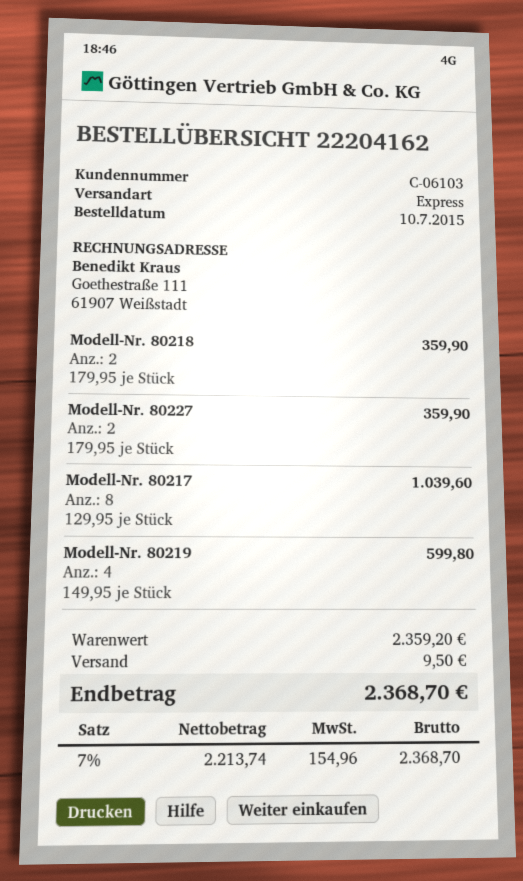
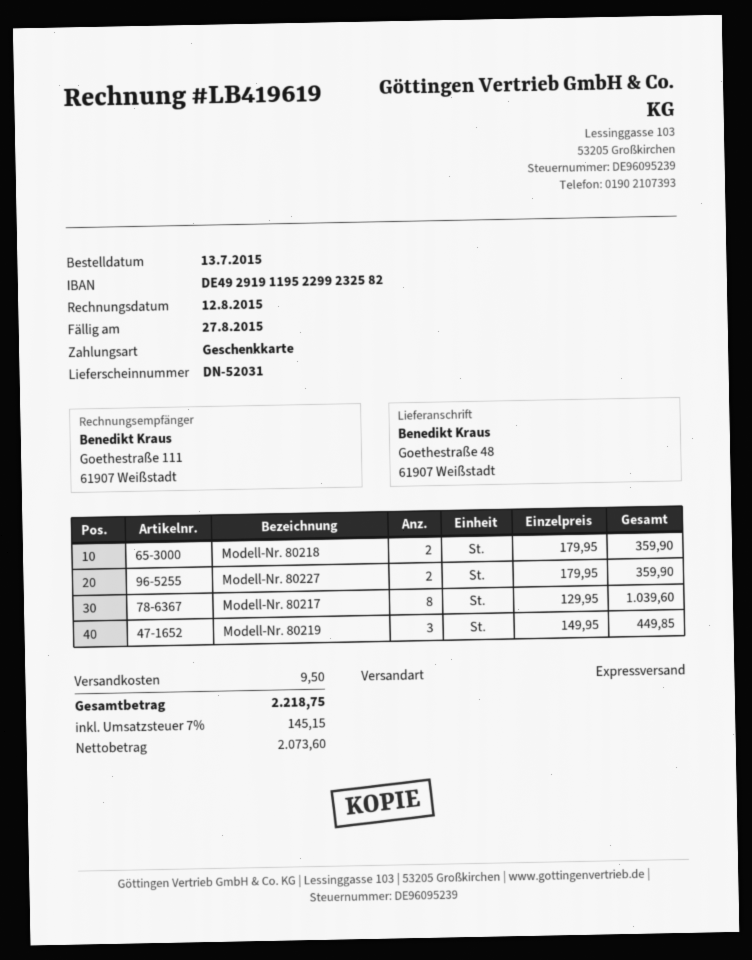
order date: 2015-07-10 -> 2015-07-13
Modell-Nr. 80219: 4 x 149.95 = 599.80 -> 3 x 149.95 = 449.85
net: 2213.74 -> 2073.60
tax: 7% = 154.96 -> 7% = 145.15
total: 2368.70 -> 2218.75

